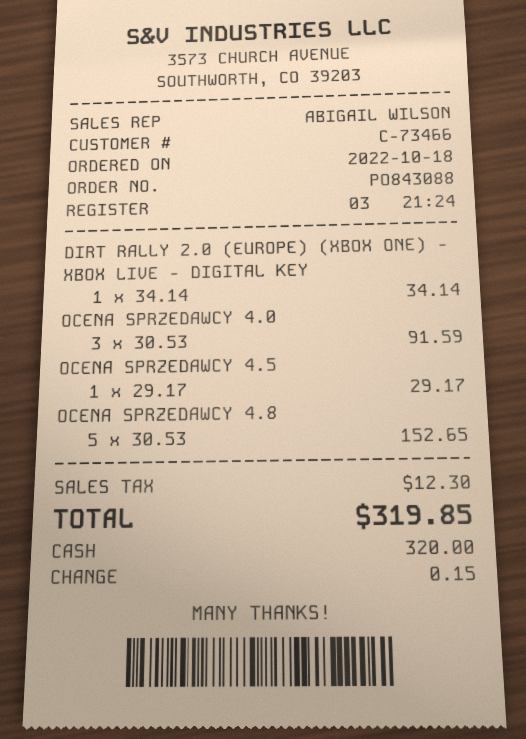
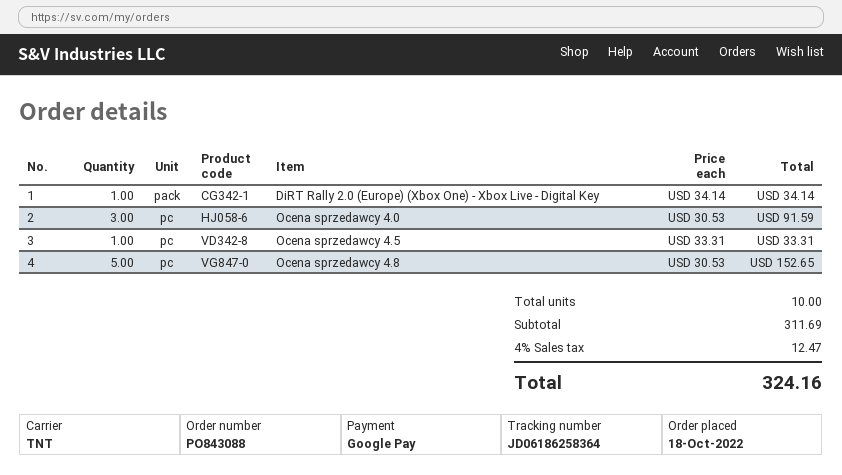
payment method: cash -> Google Pay
OCENA SPRZEDAWCY 4.5: 1 x 29.17 = 29.17 -> 1 x 33.31 = 33.31
tax: 12.30 -> 12.47
total: 319.85 -> 324.16

